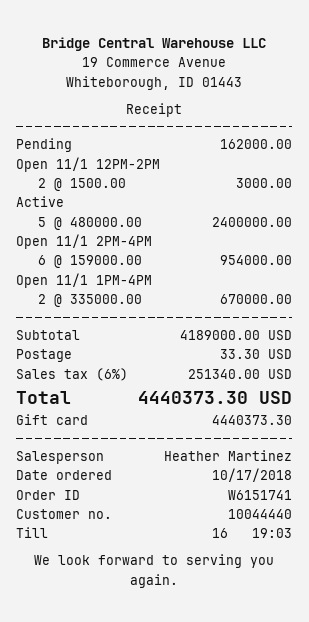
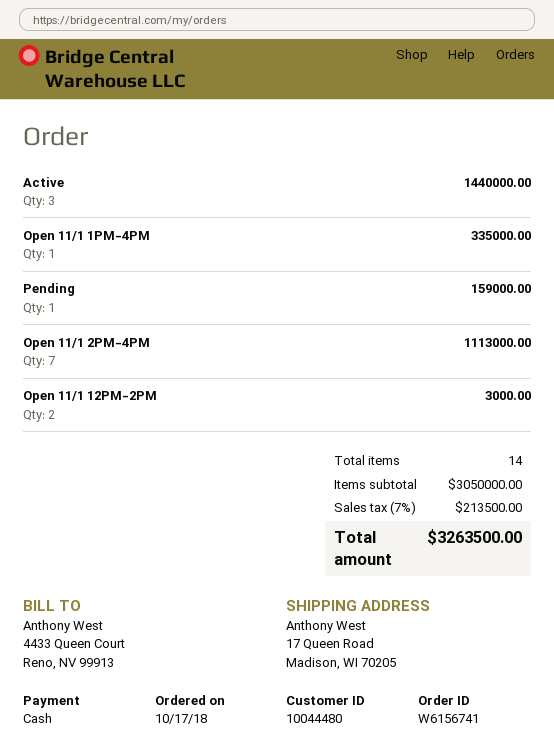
order number: W6151741 -> W6156741
customer number: 10044440 -> 10044480
payment method: gift card -> cash
Pending: 1 for 162000.00 -> 1 for 159000.00
Active: 5 for 2400000.00 -> 3 for 1440000.00
Open 11/1 2PM-4PM: 6 for 954000.00 -> 7 for 1113000.00
Open 11/1 1PM-4PM: 2 for 670000.00 -> 1 for 335000.00
subtotal: 4189000.00 -> 3050000.00
shipping: 33.30 -> none
tax: 6% = 251340.00 -> 7% = 213500.00
total: 4440373.30 -> 3263500.00

